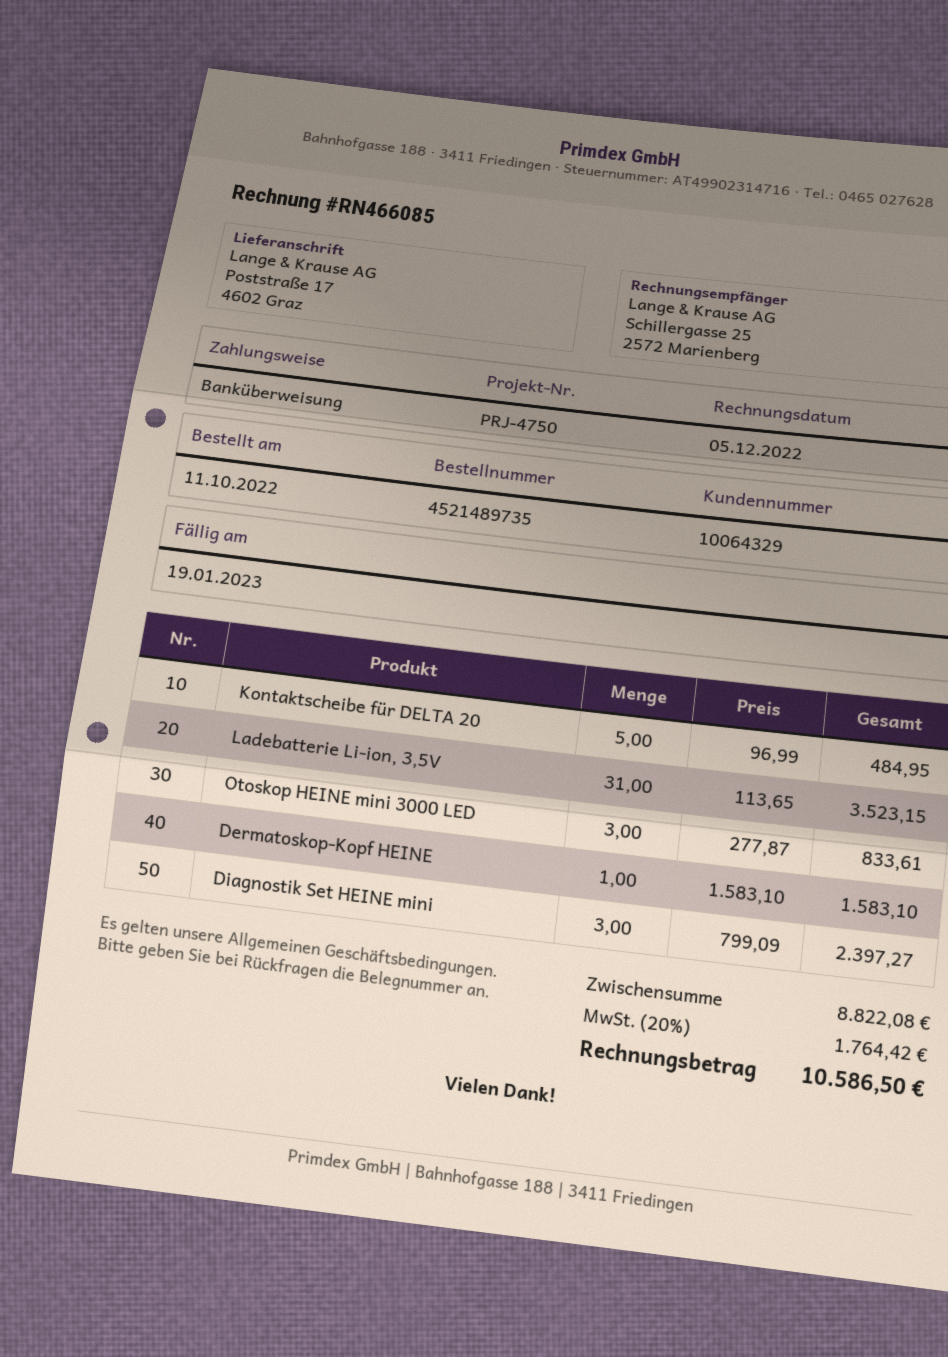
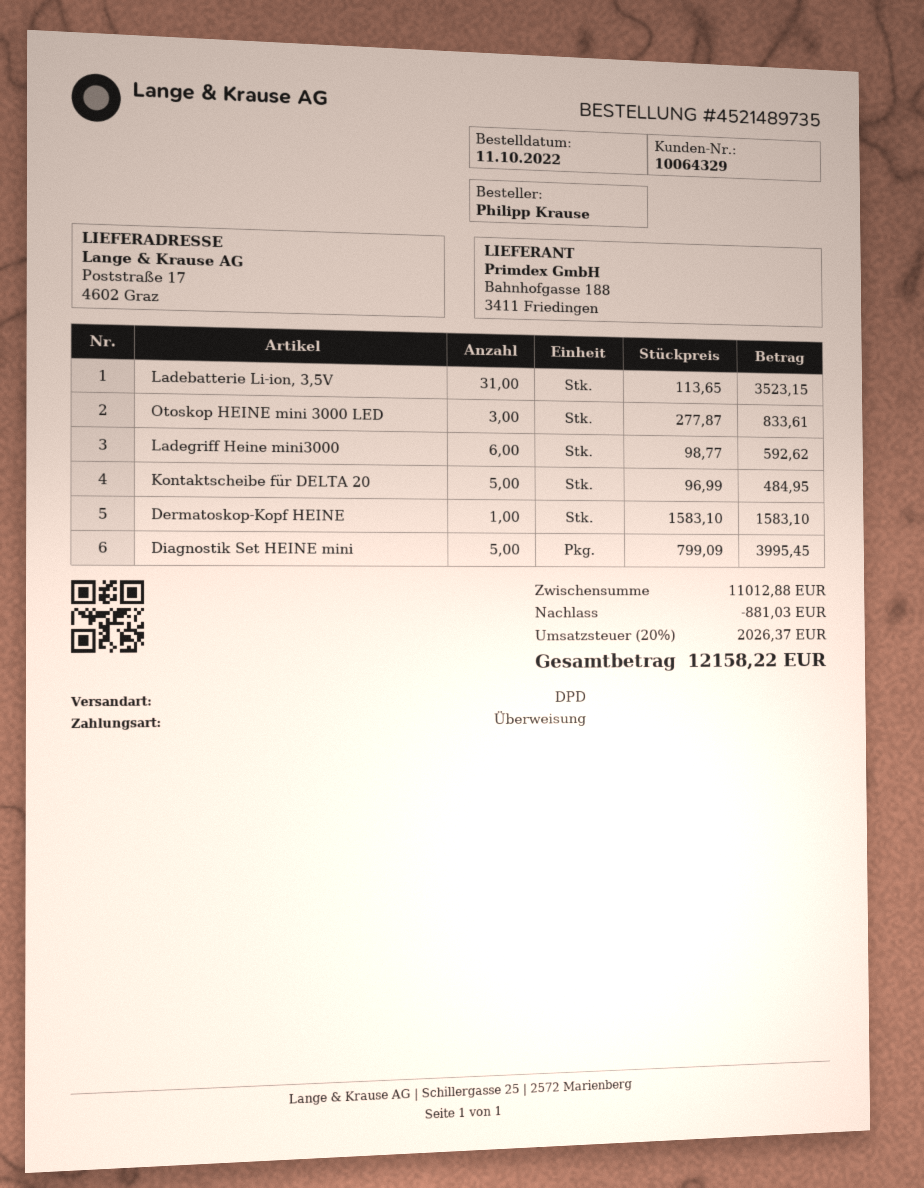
Diagnostik Set HEINE mini: 3 x 799.09 = 2397.27 -> 5 x 799.09 = 3995.45
Ladegriff Heine mini3000: none -> 6 x 98.77 = 592.62
subtotal: 8822.08 -> 11012.88
discount: none -> 881.03
tax: 20% = 1764.42 -> 20% = 2026.37
total: 10586.50 -> 12158.22

